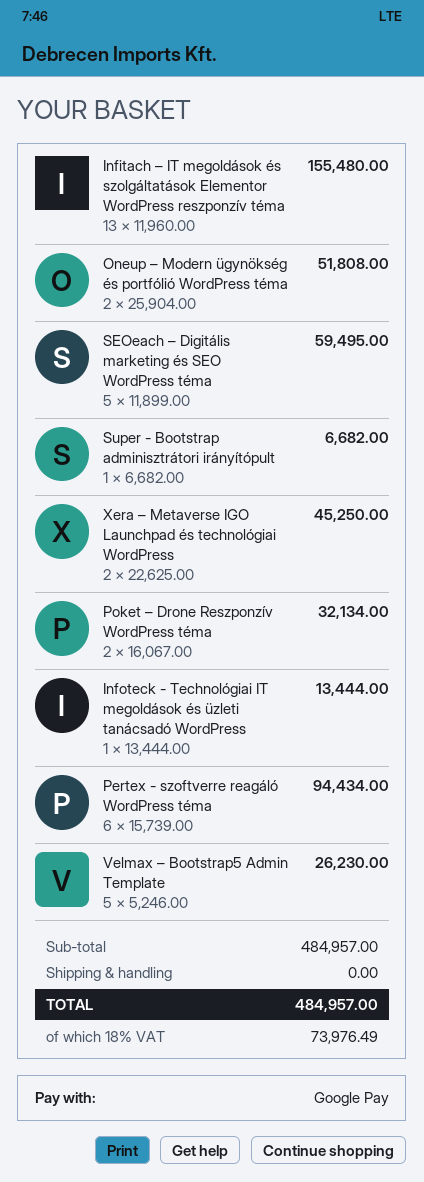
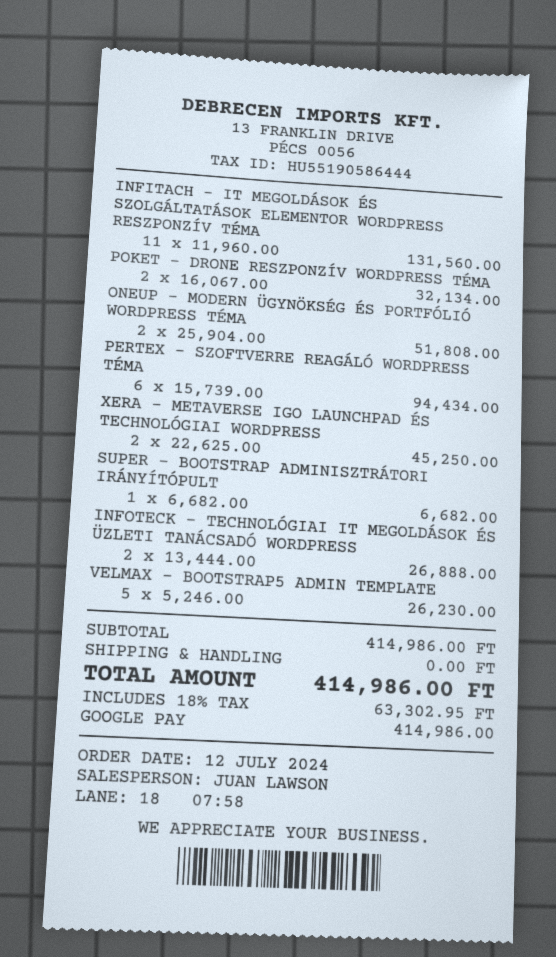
Infitach – IT megoldások és szolgáltatások Elementor WordPress reszponzív téma: 13 x 11960.00 = 155480.00 -> 11 x 11960.00 = 131560.00
SEOeach – Digitális marketing és SEO WordPress téma: 5 x 11899.00 = 59495.00 -> none
Infoteck - Technológiai IT megoldások és üzleti tanácsadó WordPress: 1 x 13444.00 = 13444.00 -> 2 x 13444.00 = 26888.00
subtotal: 484957.00 -> 414986.00
tax: 18% = 73976.49 -> 18% = 63302.95
total: 484957.00 -> 414986.00

